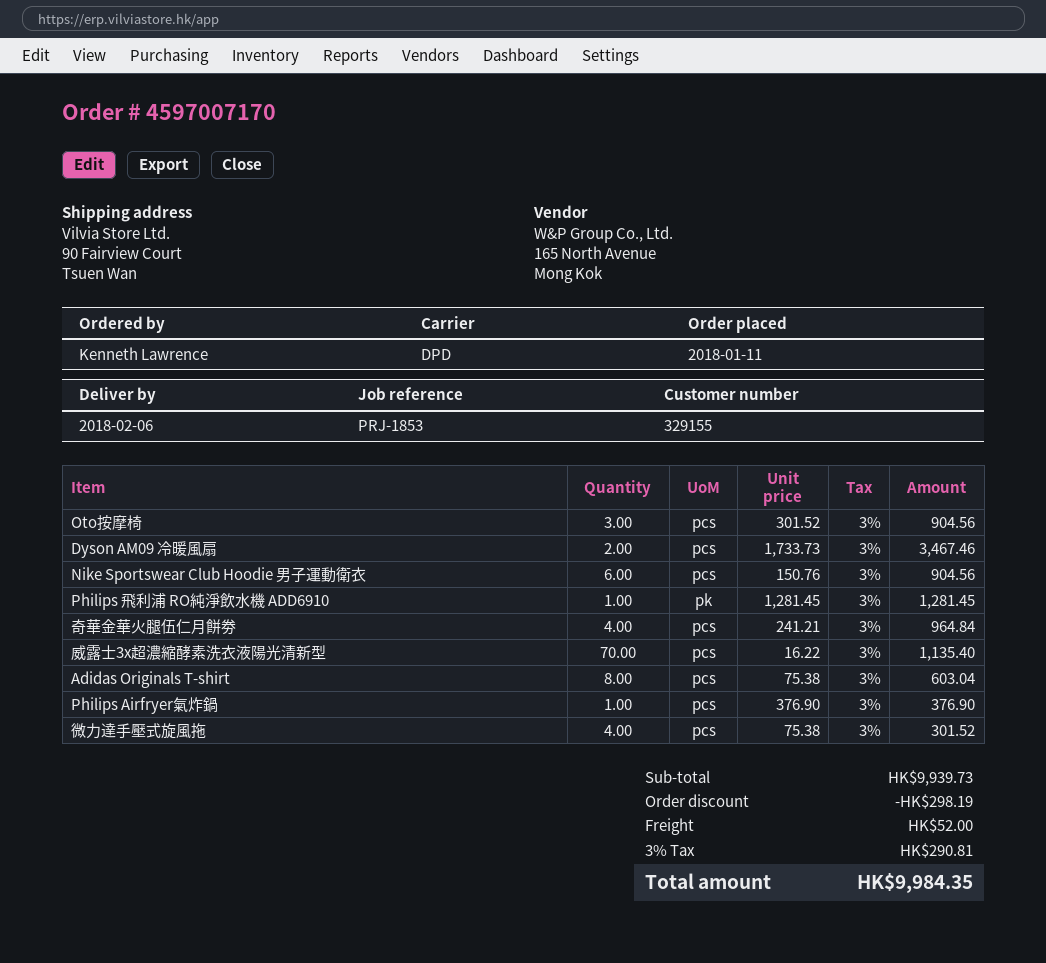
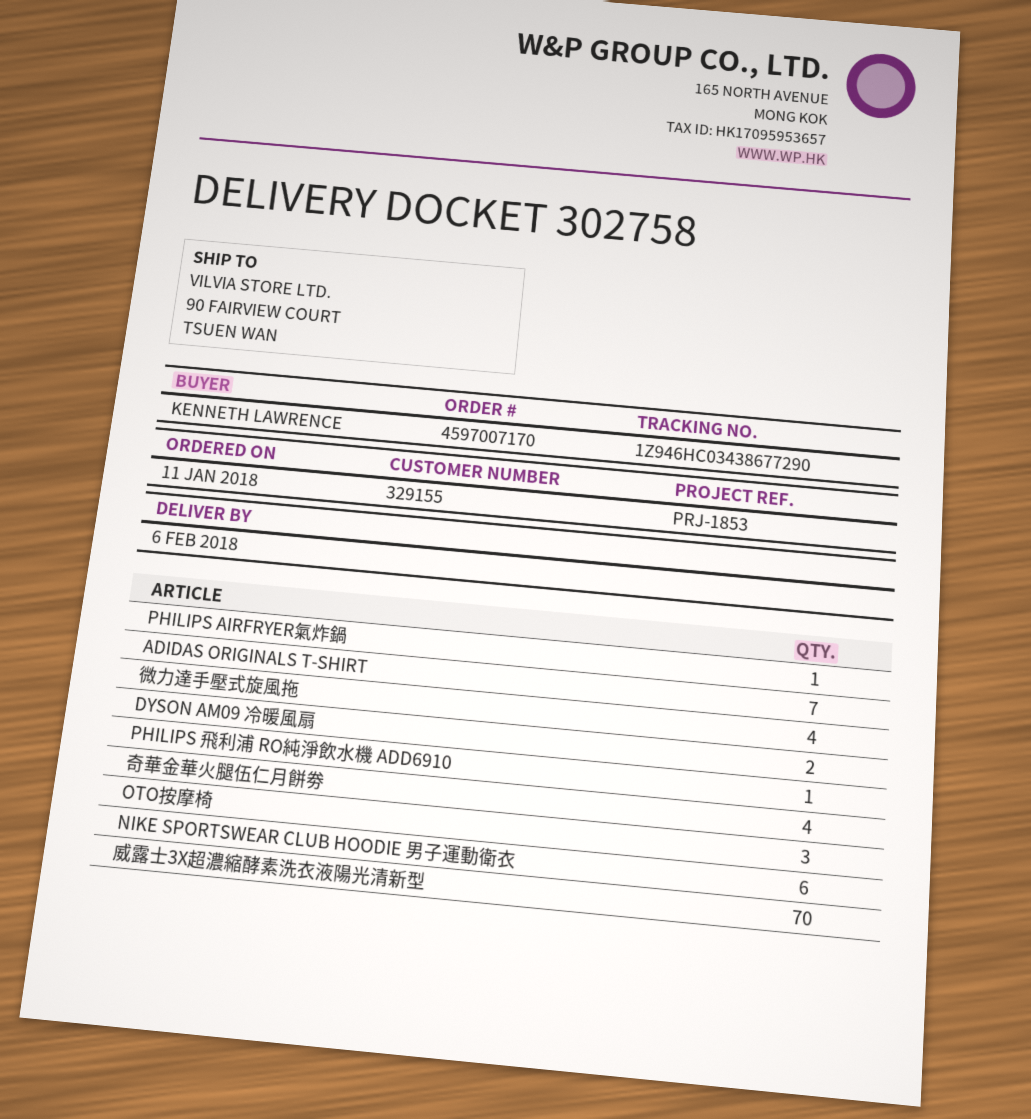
Adidas Originals T-shirt: 8 -> 7

